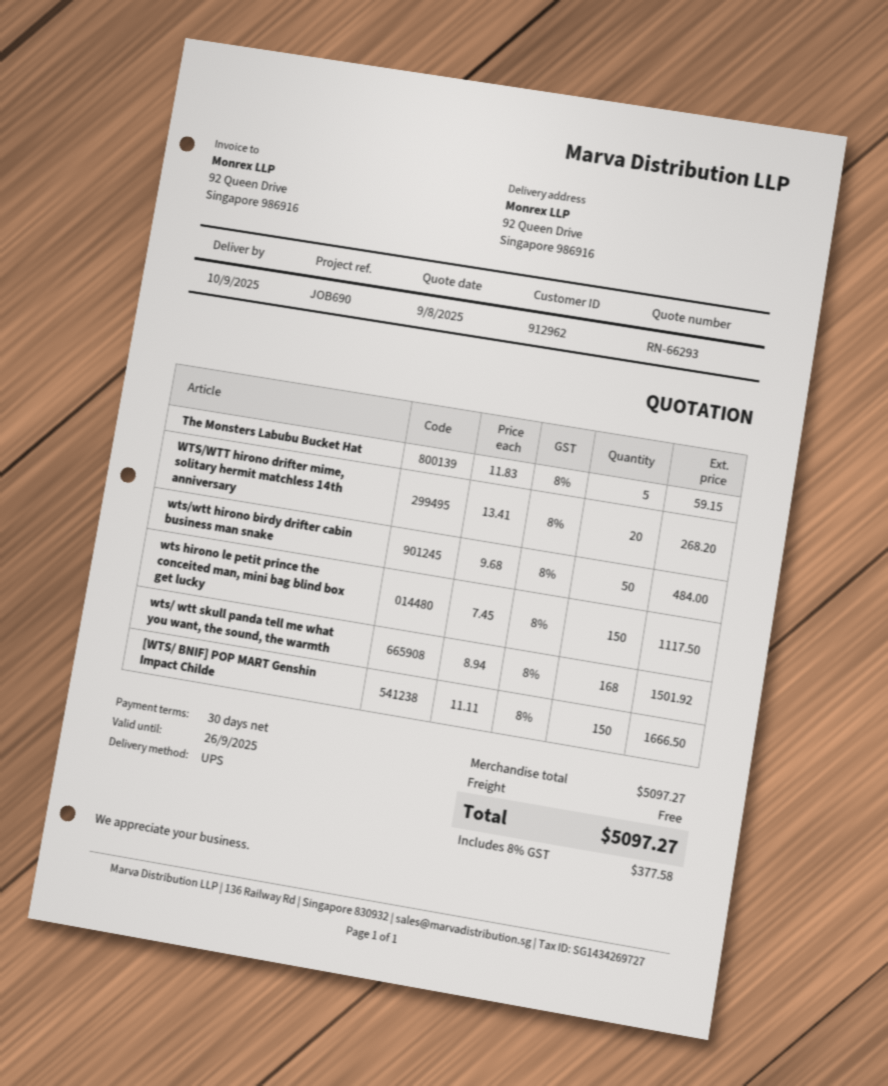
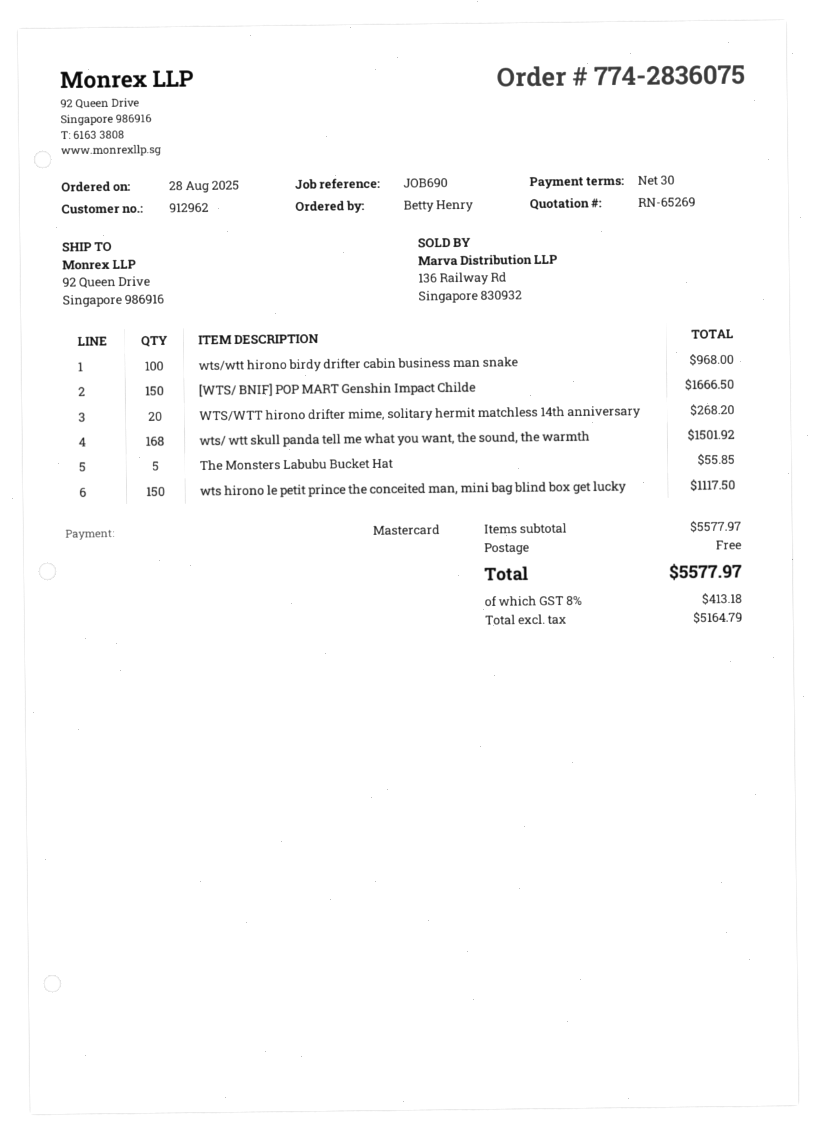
quote number: RN-66293 -> RN-65269
The Monsters Labubu Bucket Hat: 5 for 59.15 -> 5 for 55.85
wts/wtt hirono birdy drifter cabin business man snake: 50 for 484.00 -> 100 for 968.00
subtotal: 5097.27 -> 5577.97
tax: 8% = 377.58 -> 8% = 413.18
total: 5097.27 -> 5577.97

